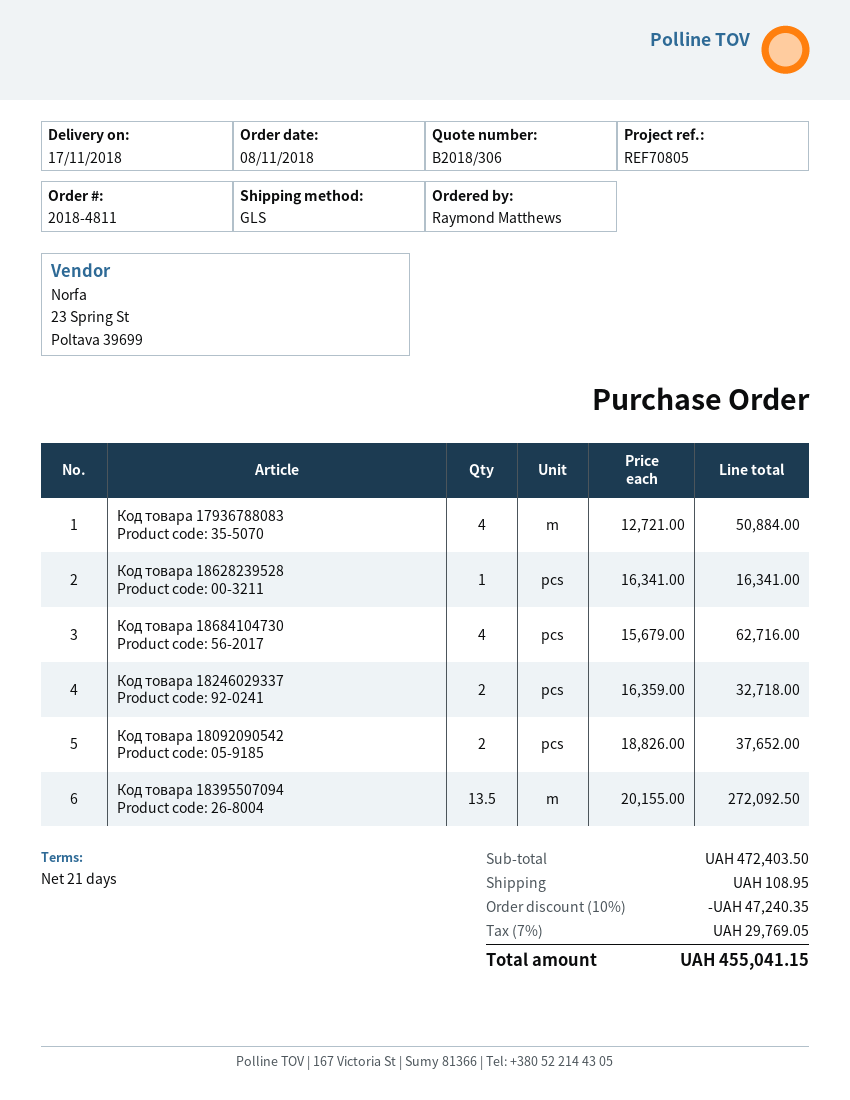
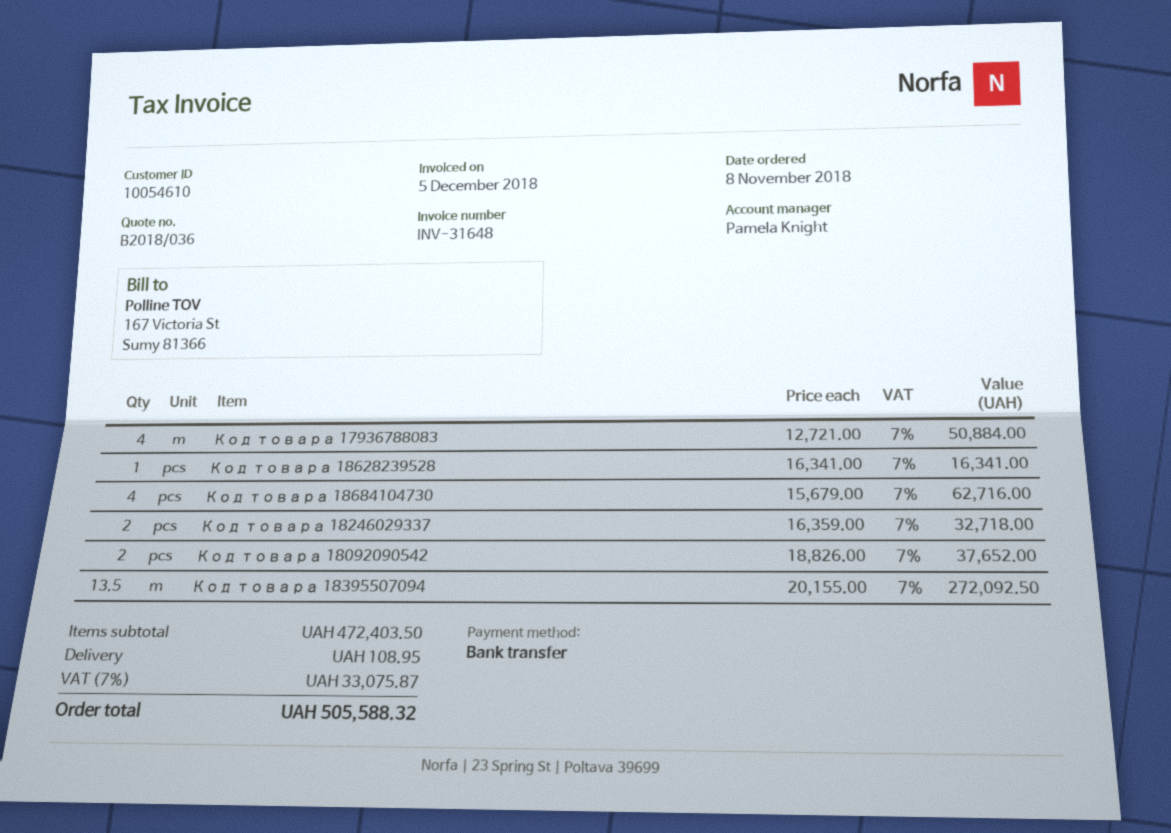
quote number: B2018/306 -> B2018/036
discount: 10% = 47240.35 -> none
tax: 7% = 29769.05 -> 7% = 33075.87
total: 455041.15 -> 505588.32

